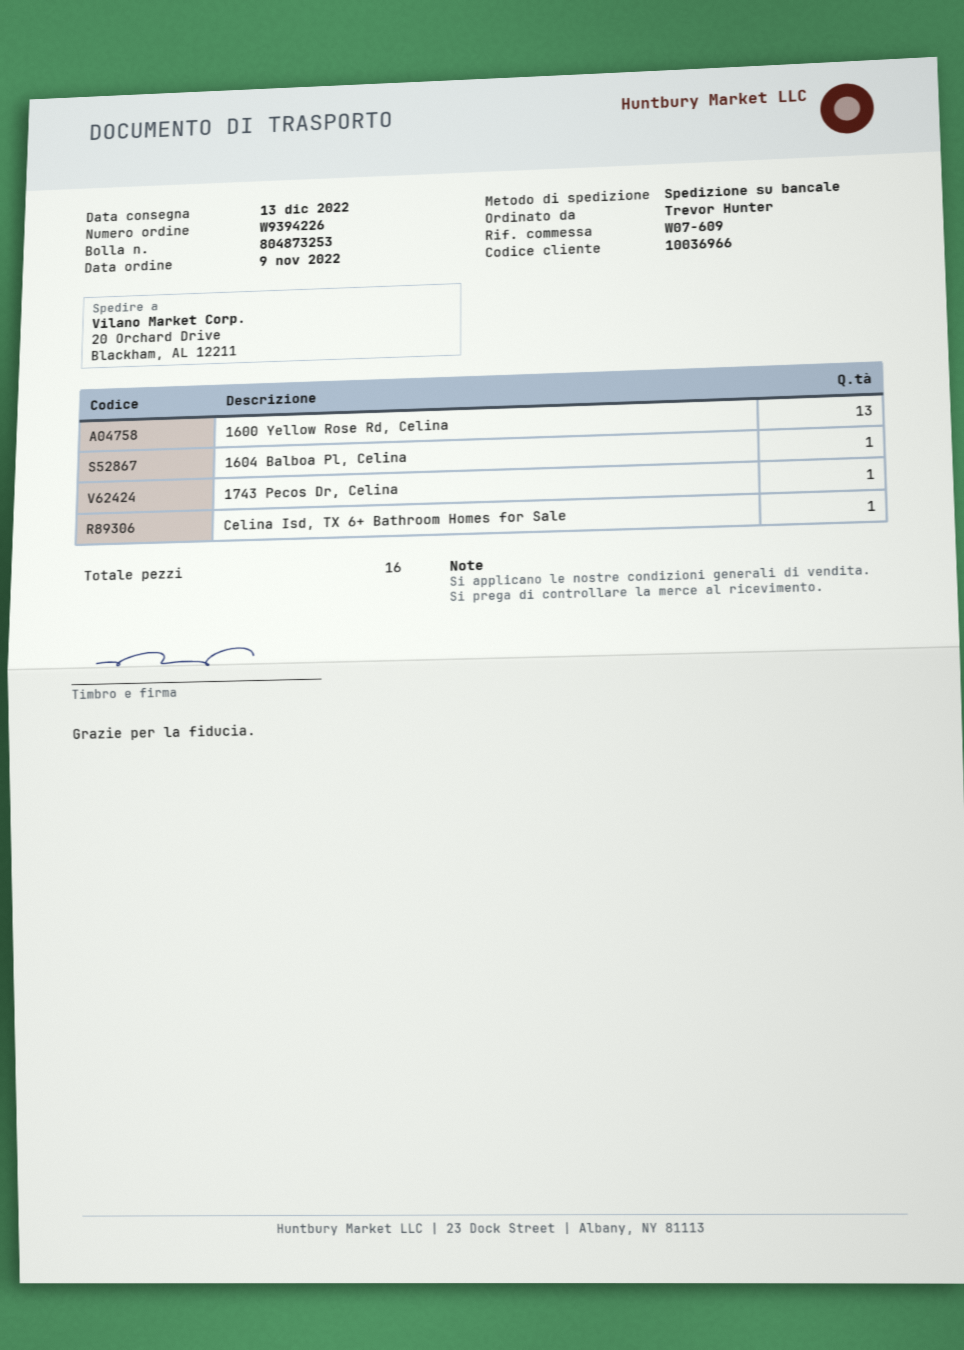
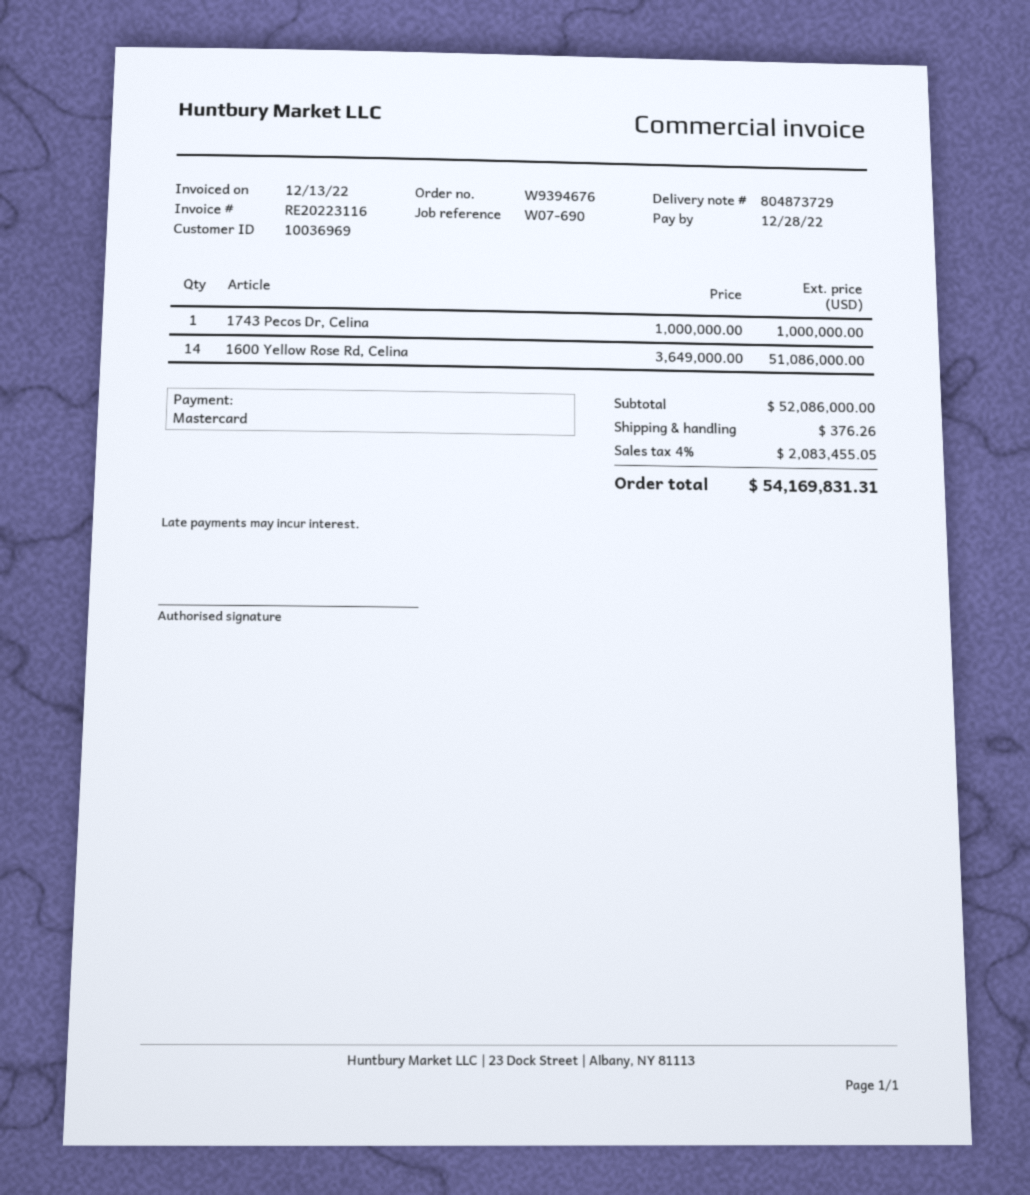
order number: W9394226 -> W9394676
delivery note number: 804873253 -> 804873729
customer number: 10036966 -> 10036969
reference: W07-609 -> W07-690
1600 Yellow Rose Rd, Celina: 13 -> 14
1604 Balboa Pl, Celina: 1 -> none
Celina Isd, TX 6+ Bathroom Homes for Sale: 1 -> none

